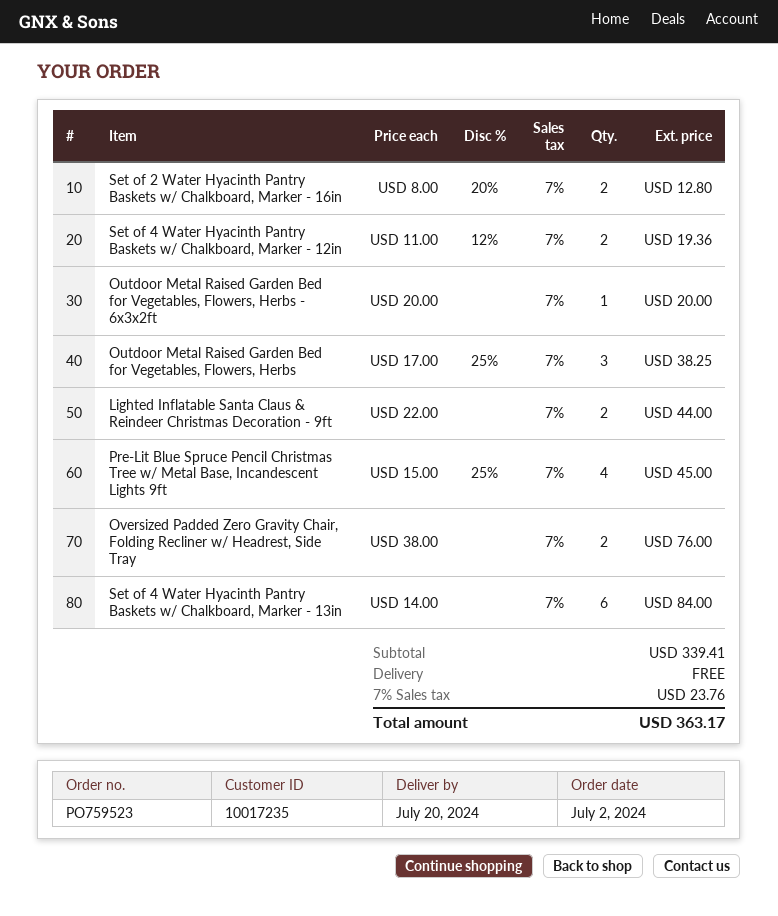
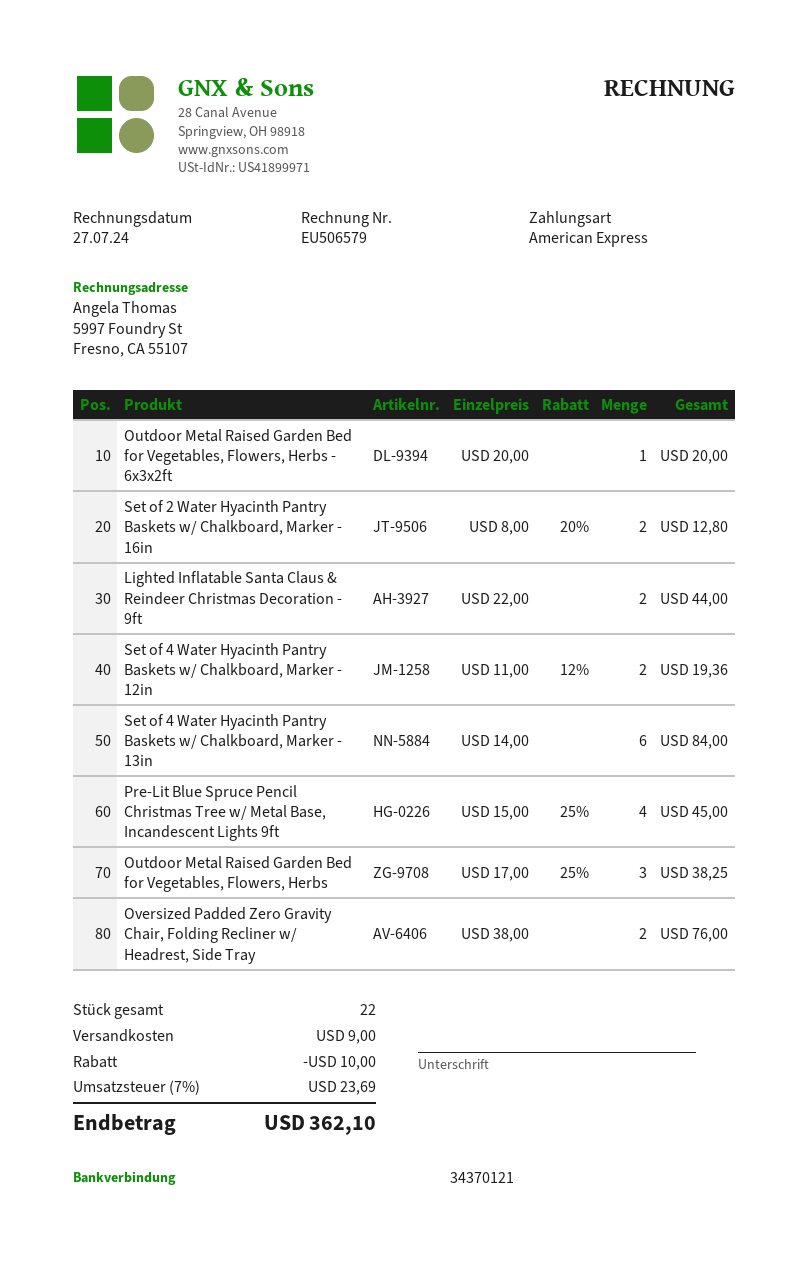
discount: none -> 10.00
shipping: 0.00 -> 9.00
tax: 7% = 23.76 -> 7% = 23.69
total: 363.17 -> 362.10

